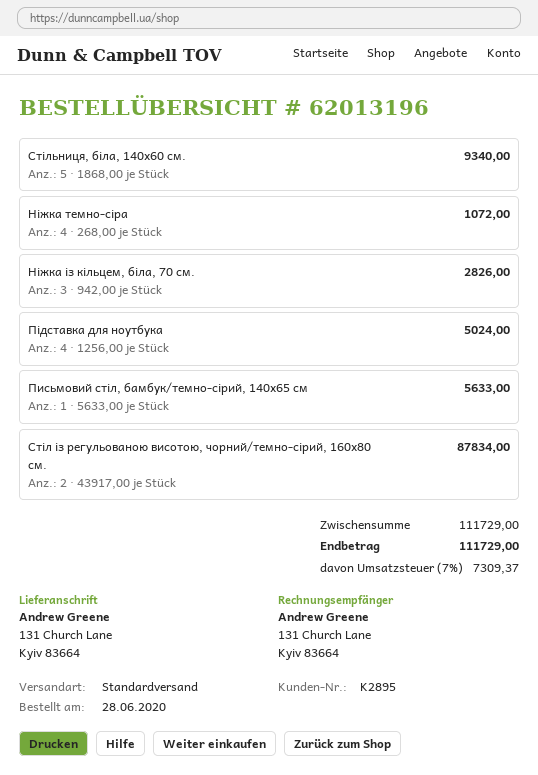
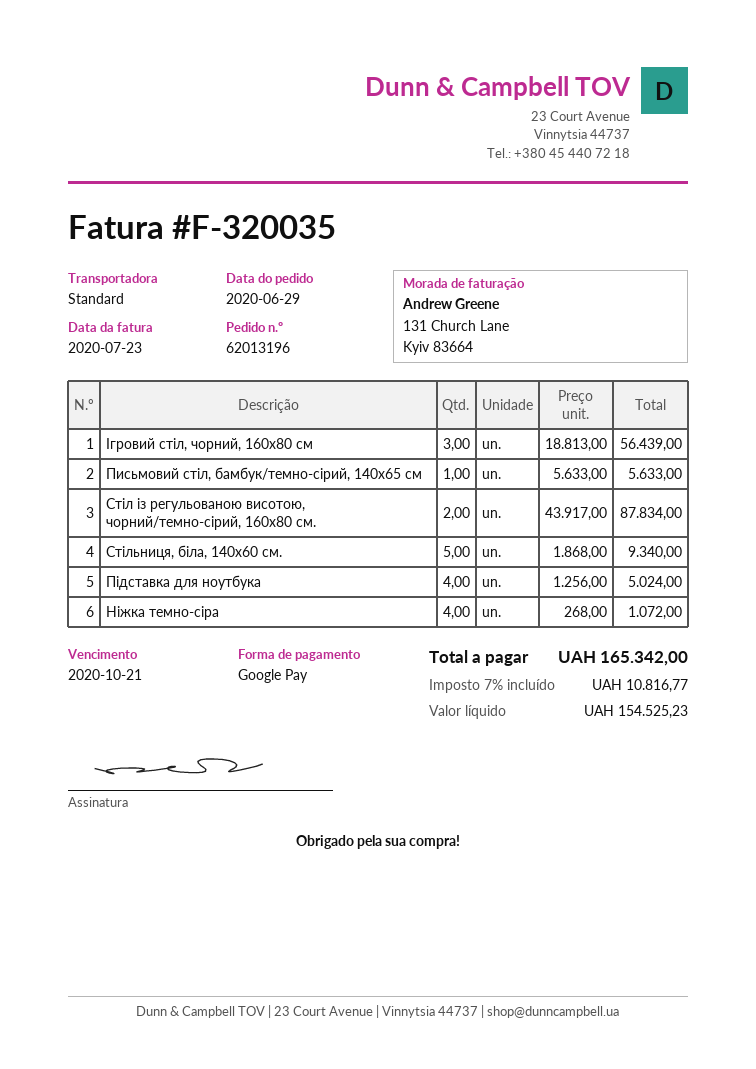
order date: 2020-06-28 -> 2020-06-29
Ніжка із кільцем, біла, 70 см.: 3 x 942.00 = 2826.00 -> none
Ігровий стіл, чорний, 160x80 см: none -> 3 x 18813.00 = 56439.00
tax: 7% = 7309.37 -> 7% = 10816.77
total: 111729.00 -> 165342.00

